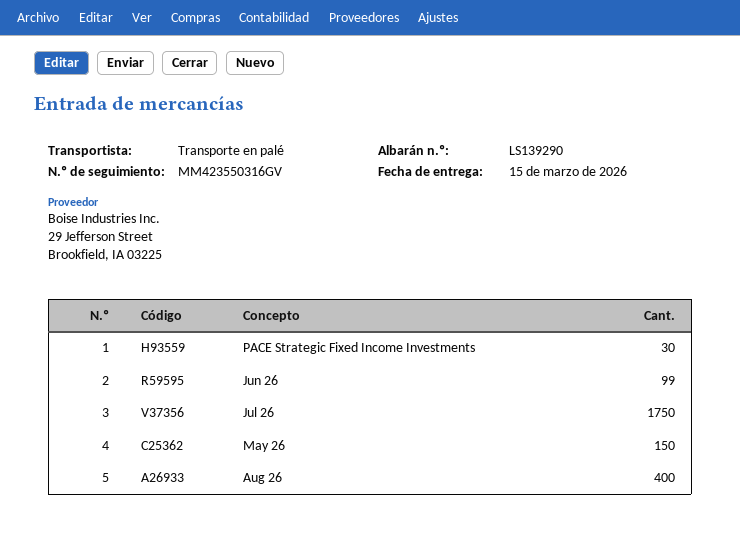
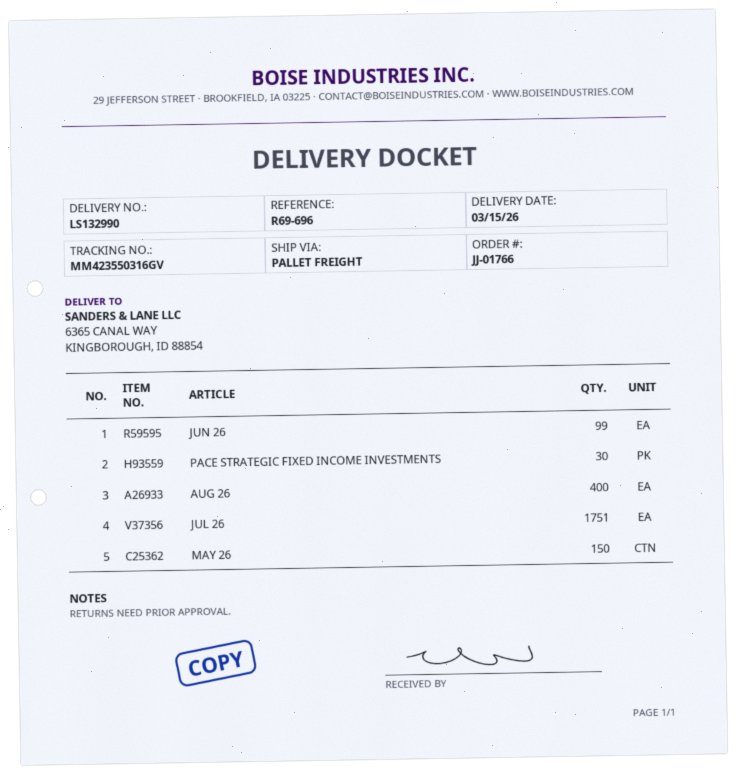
delivery note number: LS139290 -> LS132990
Jul 26: 1750 -> 1751

